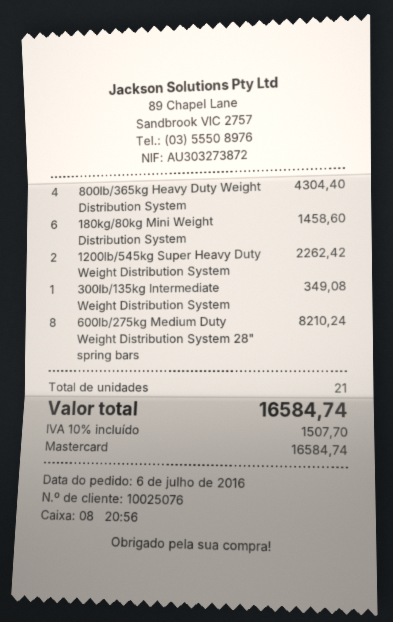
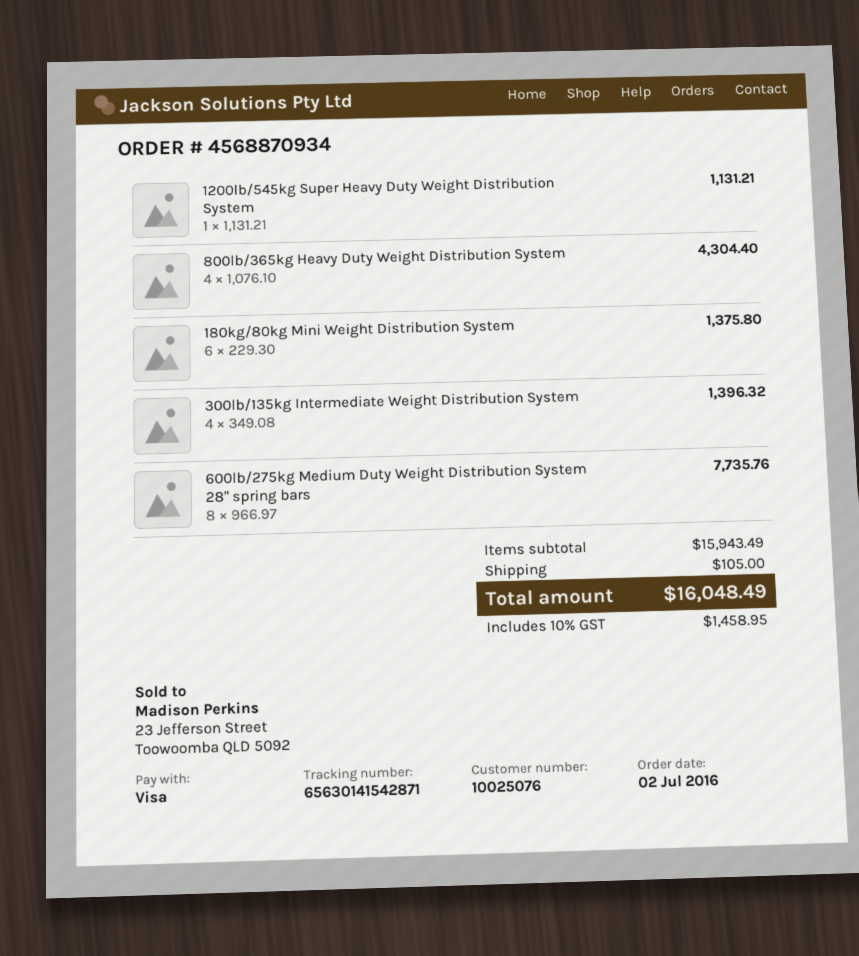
order date: 2016-07-06 -> 2016-07-02
payment method: Mastercard -> Visa
180kg/80kg Mini Weight Distribution System: 6 for 1458.60 -> 6 for 1375.80
1200lb/545kg Super Heavy Duty Weight Distribution System: 2 for 2262.42 -> 1 for 1131.21
300lb/135kg Intermediate Weight Distribution System: 1 for 349.08 -> 4 for 1396.32
600lb/275kg Medium Duty Weight Distribution System 28" spring bars: 8 for 8210.24 -> 8 for 7735.76
shipping: none -> 105.00
tax: 10% = 1507.70 -> 10% = 1458.95
total: 16584.74 -> 16048.49

